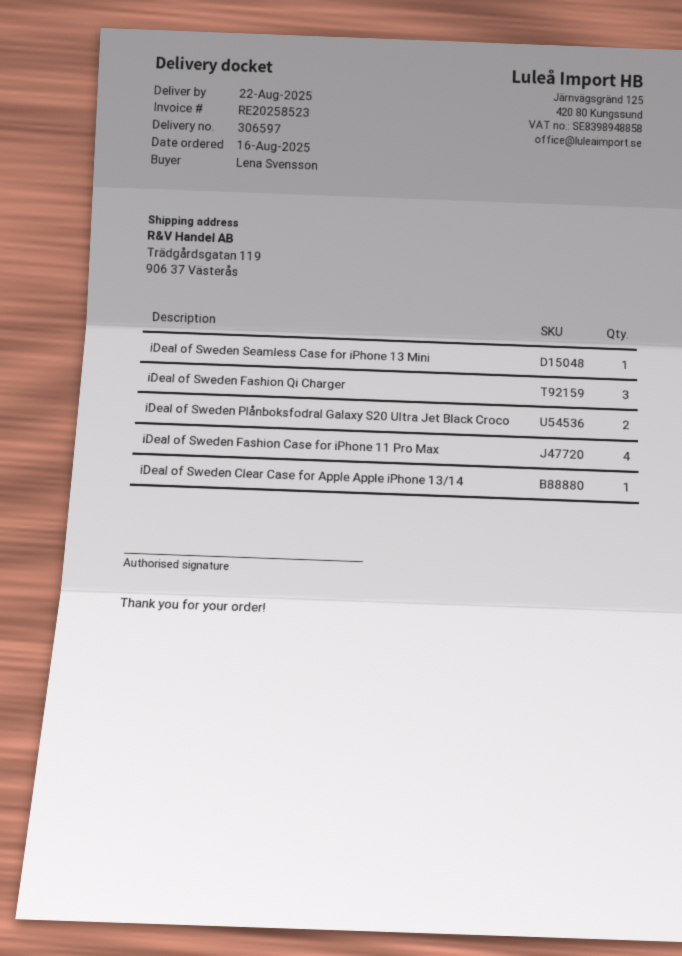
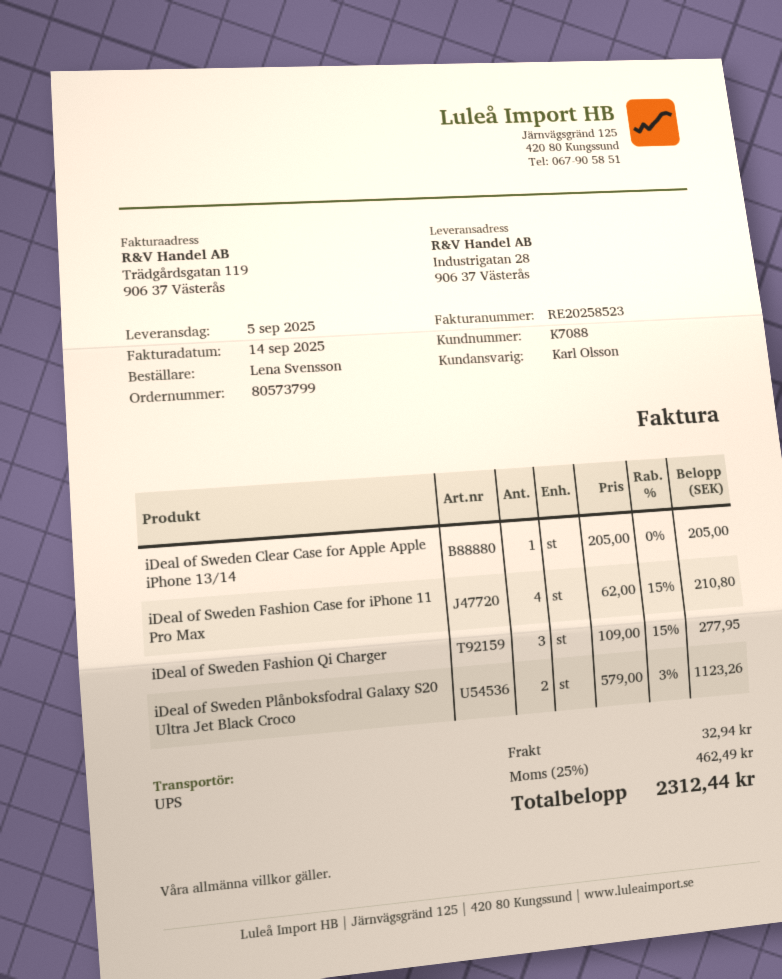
delivery date: 2025-08-22 -> 2025-09-05
ship to: Trädgårdsgatan 119, 906 37 Västerås -> Industrigatan 28, 906 37 Västerås
iDeal of Sweden Seamless Case for iPhone 13 Mini: 1 -> none

